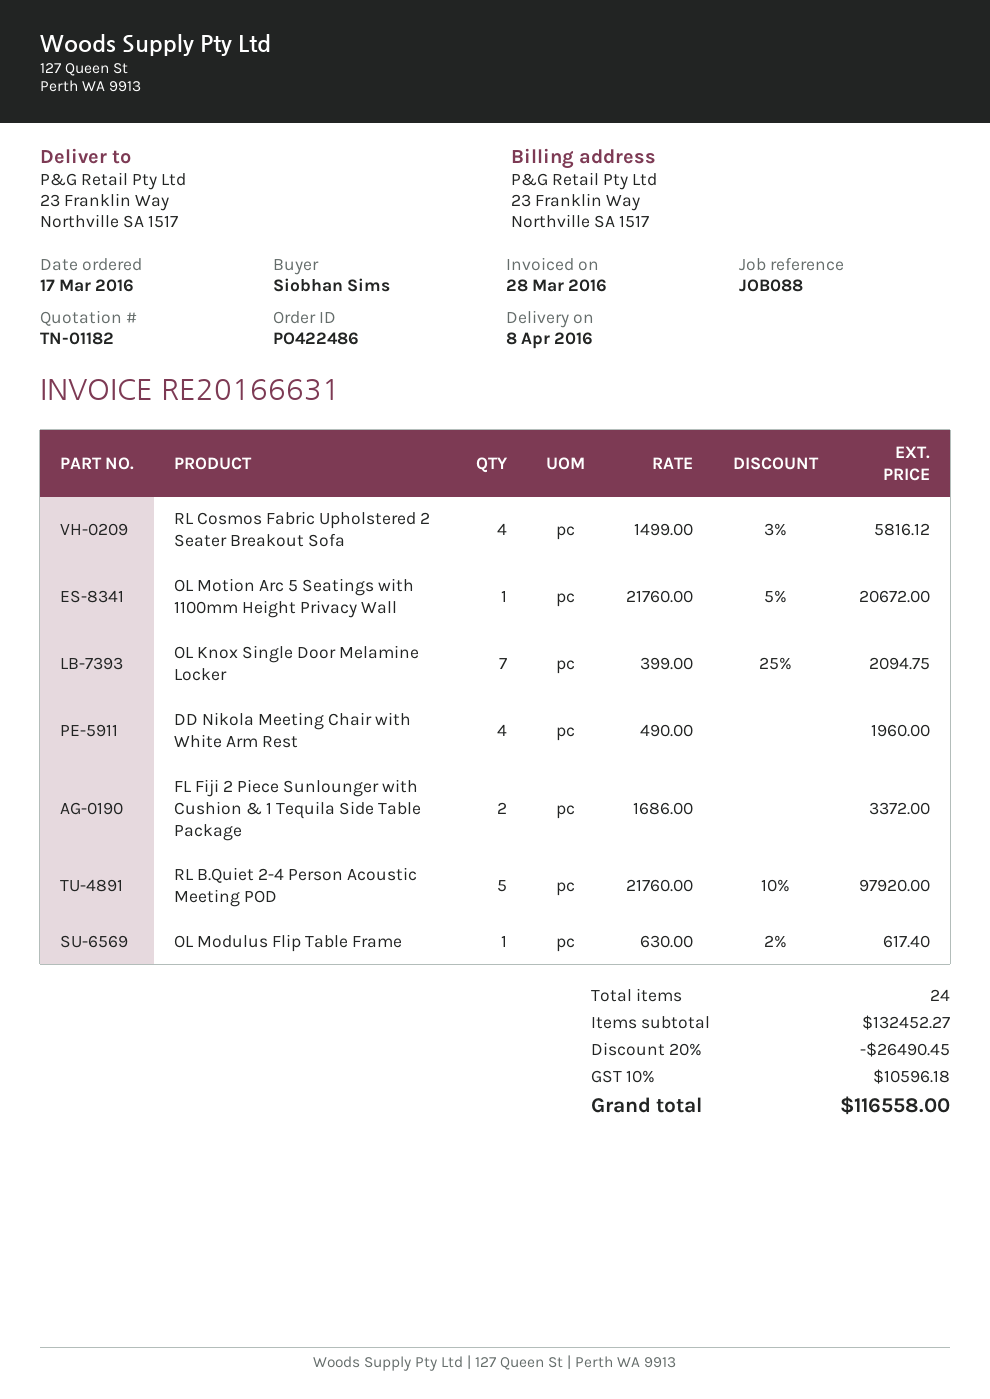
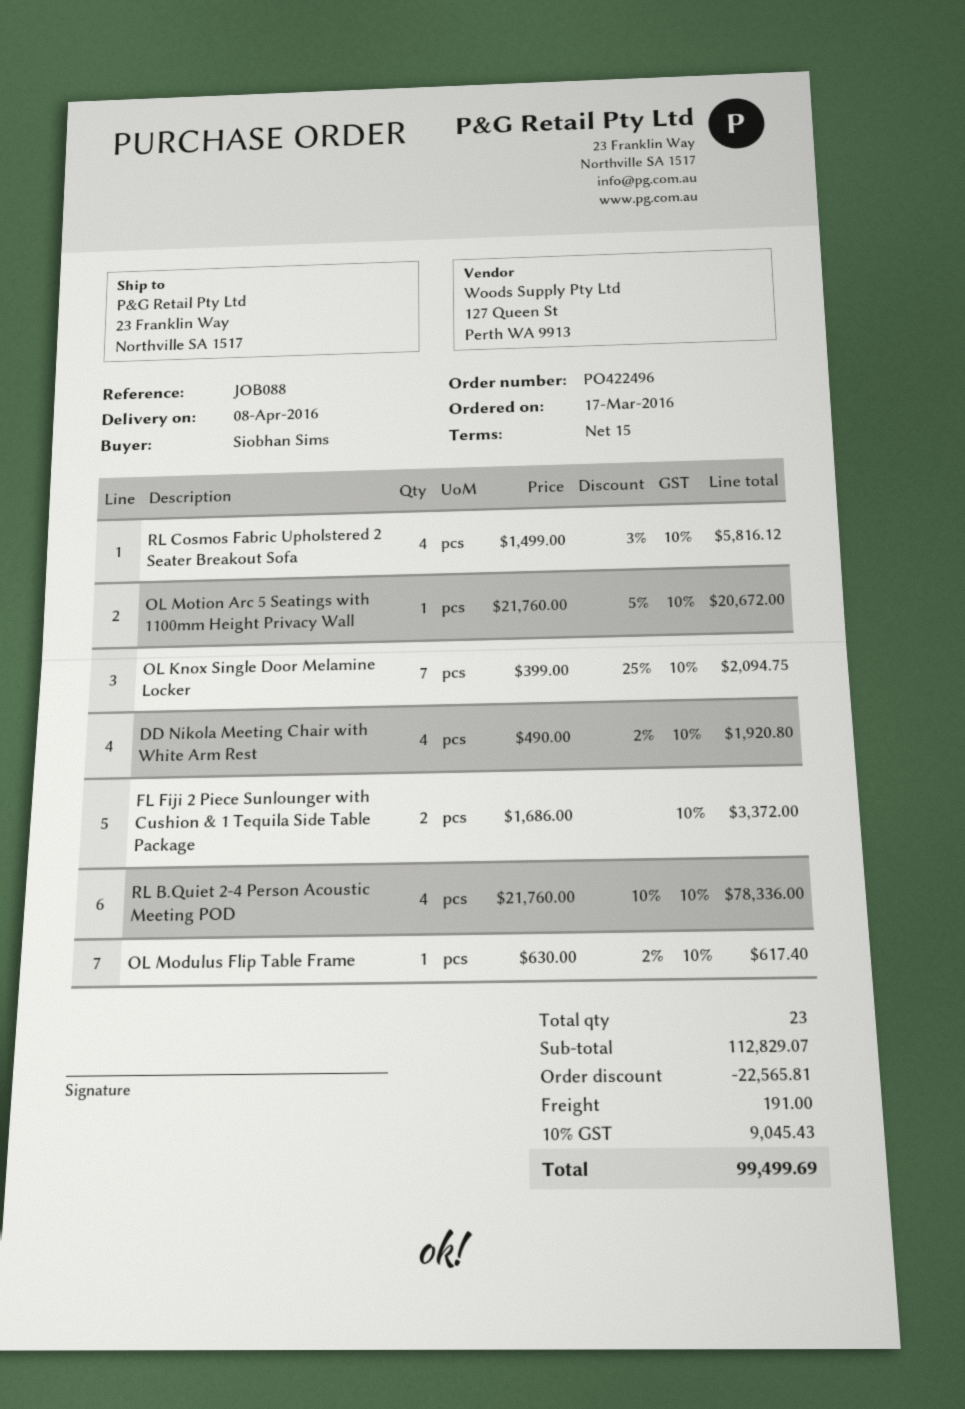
order number: PO422486 -> PO422496
DD Nikola Meeting Chair with White Arm Rest: 4 x 490.00 = 1960.00 -> 4 x 490.00 - 2% = 1920.80
RL B.Quiet 2-4 Person Acoustic Meeting POD: 5 x 21760.00 - 10% = 97920.00 -> 4 x 21760.00 - 10% = 78336.00
total quantity: 24 -> 23
subtotal: 132452.27 -> 112829.07
discount: 26490.45 -> 22565.81
shipping: none -> 191.00
tax: 10% = 10596.18 -> 10% = 9045.43
total: 116558.00 -> 99499.69

